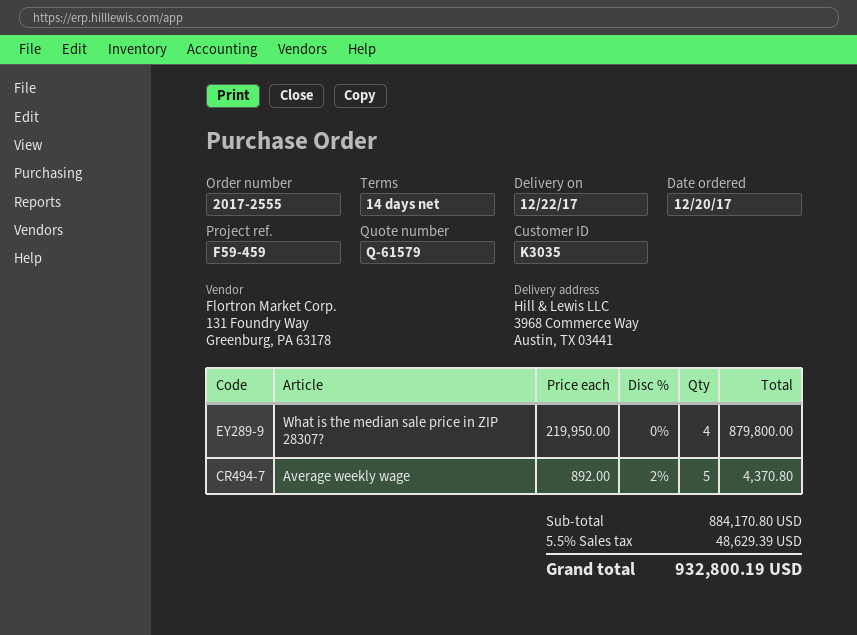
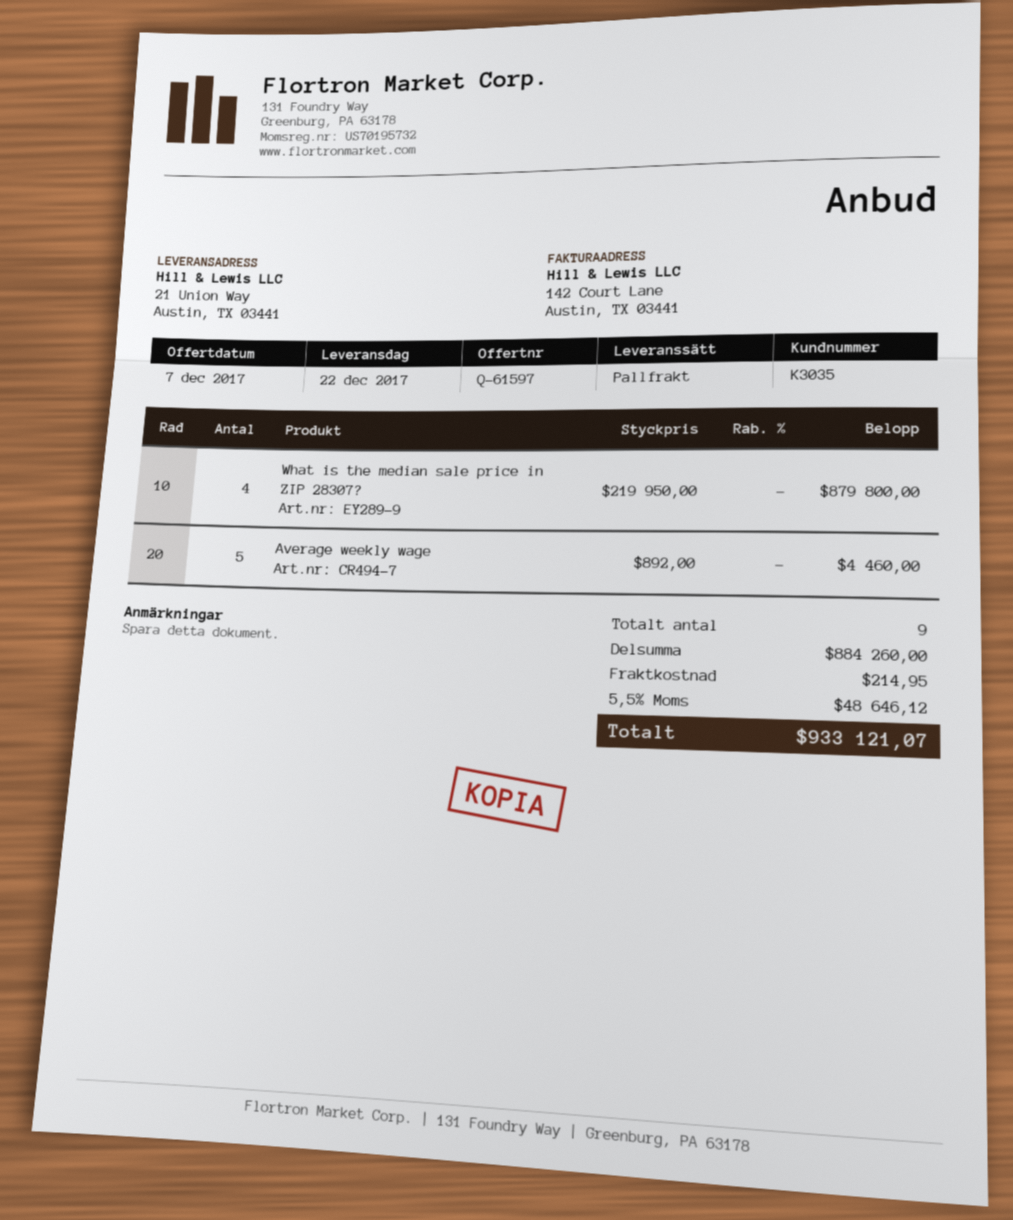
quote number: Q-61579 -> Q-61597
ship to: 3968 Commerce Way, Austin, TX 03441 -> 21 Union Way, Austin, TX 03441
Average weekly wage: 5 x 892.00 - 2% = 4370.80 -> 5 x 892.00 = 4460.00
subtotal: 884170.80 -> 884260.00
shipping: none -> 214.95
tax: 5.5% = 48629.39 -> 5.5% = 48646.12
total: 932800.19 -> 933121.07

